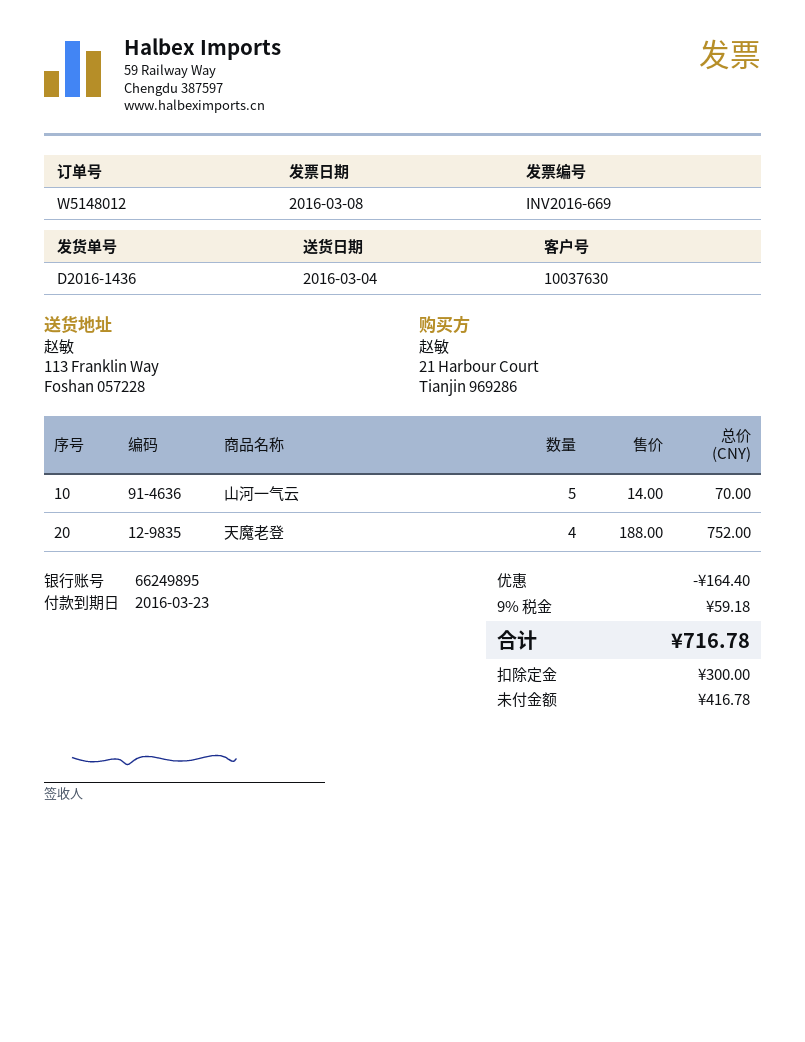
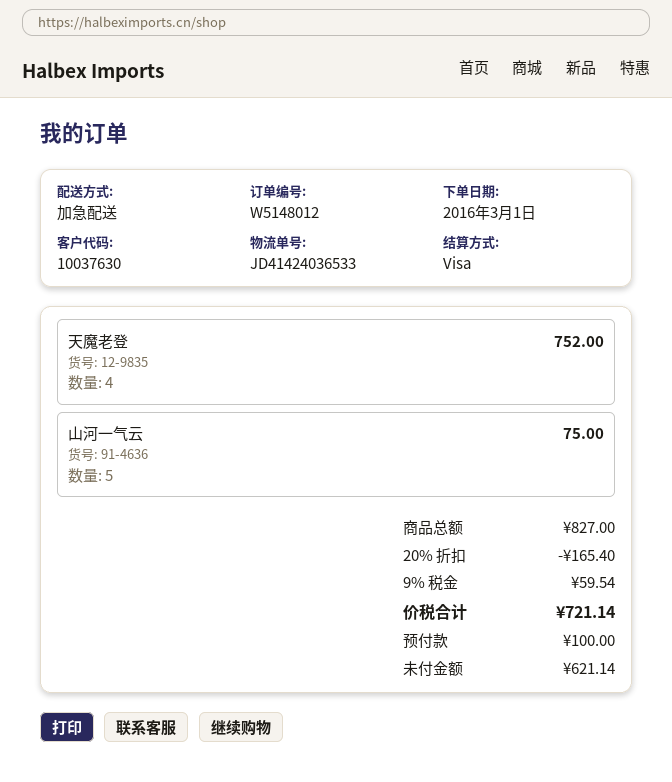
山河一气云: 5 for 70.00 -> 5 for 75.00
discount: 164.40 -> 165.40
tax: 9% = 59.18 -> 9% = 59.54
total: 716.78 -> 721.14
deposit: 300.00 -> 100.00
balance: 416.78 -> 621.14

